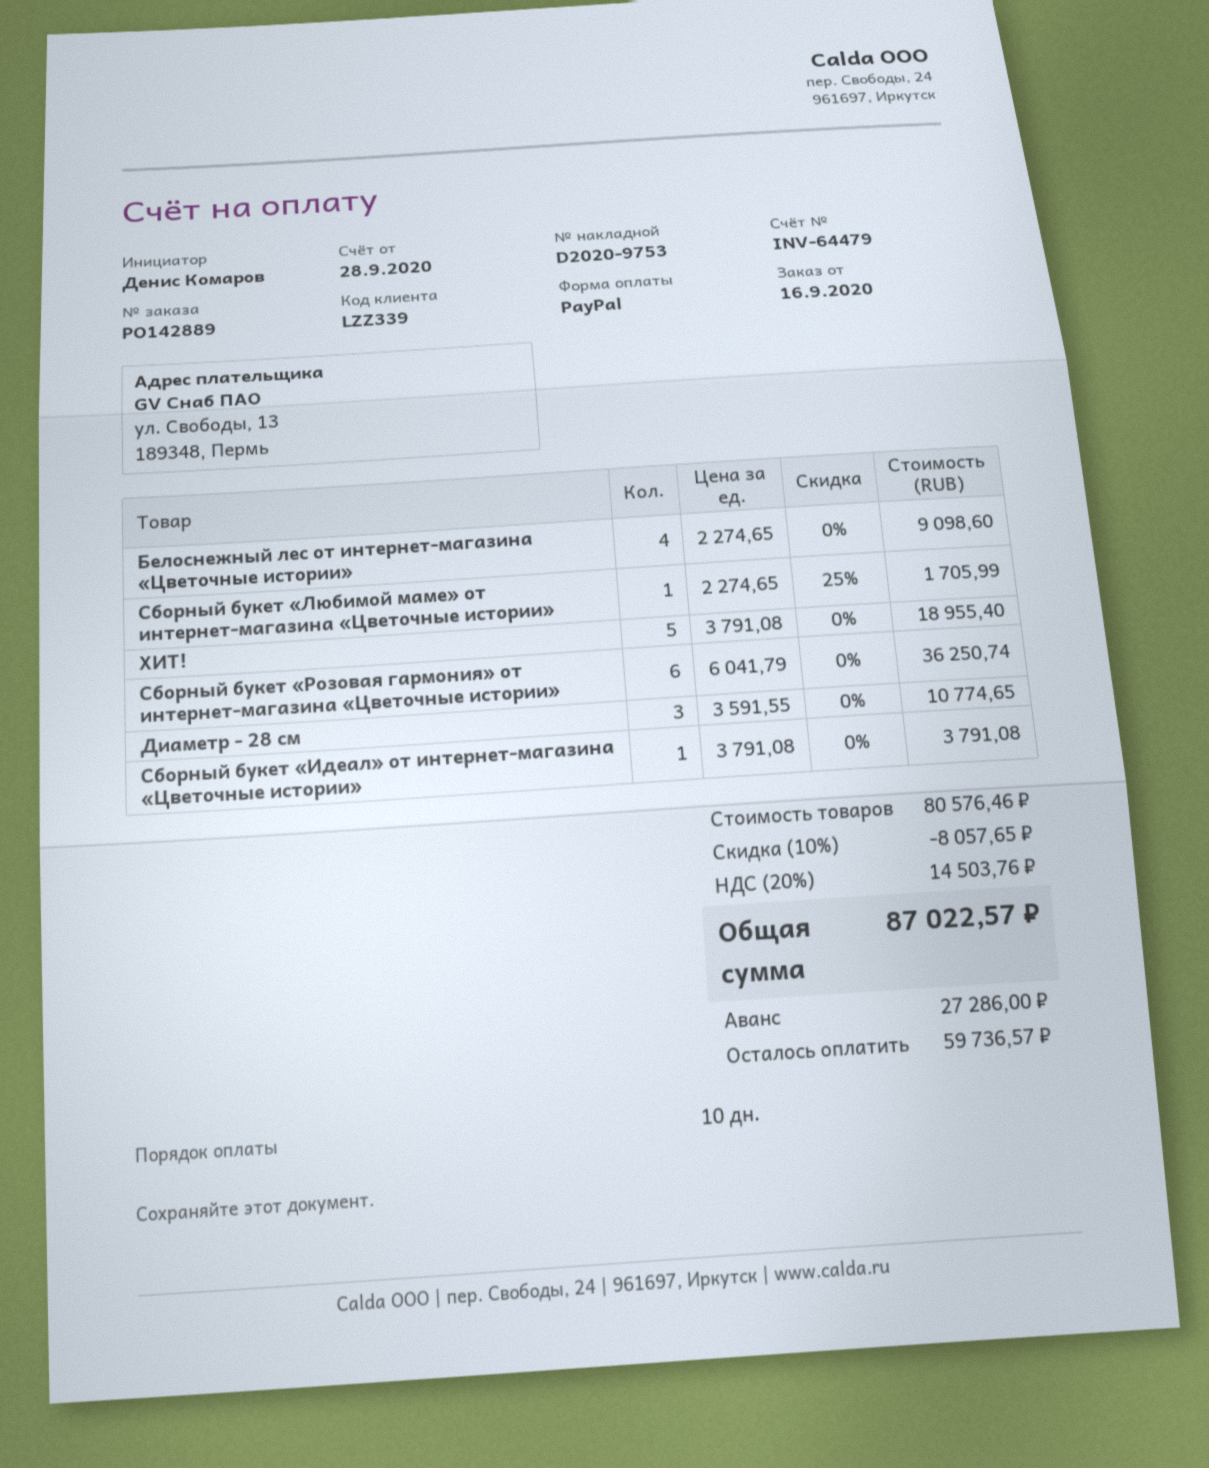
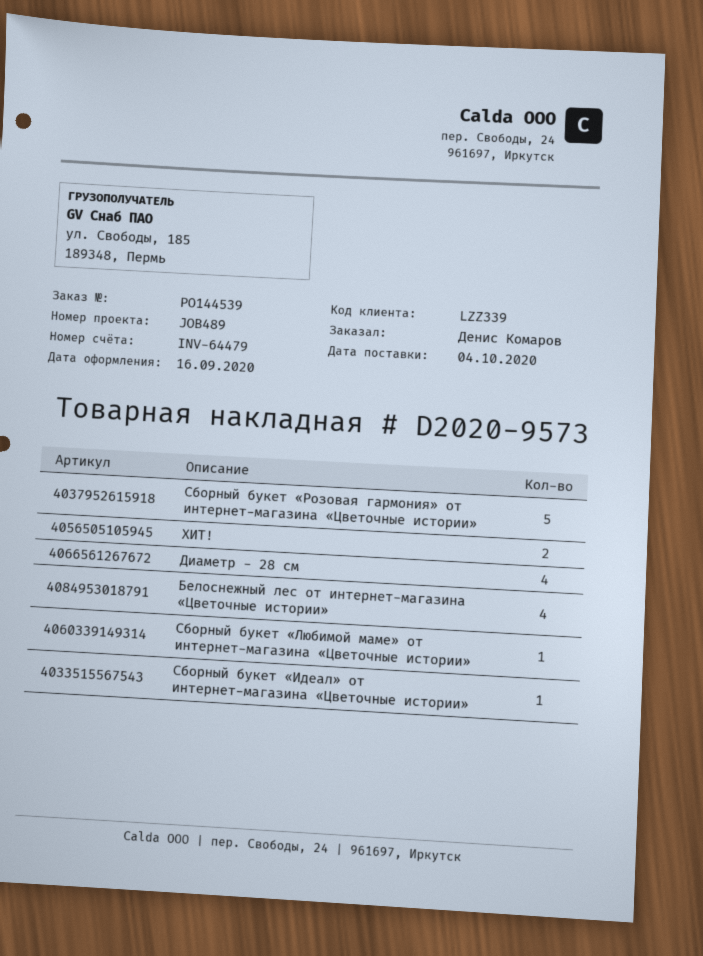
order number: PO142889 -> PO144539
delivery note number: D2020-9753 -> D2020-9573
ХИТ!: 5 -> 2
Сборный букет «Розовая гармония» от интернет-магазина «Цветочные истории»: 6 -> 5
Диаметр - 28 см: 3 -> 4

